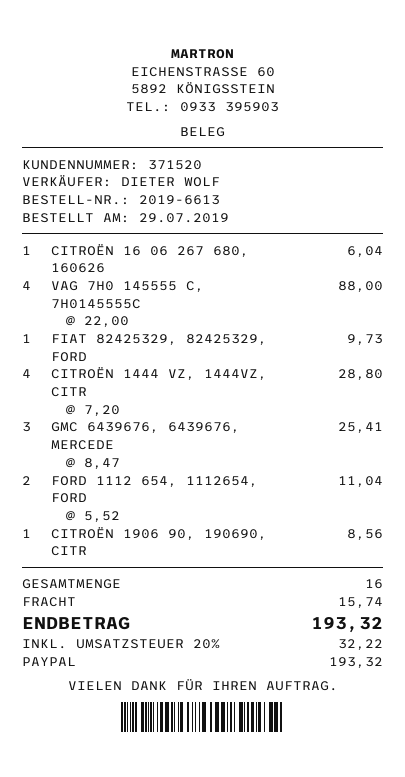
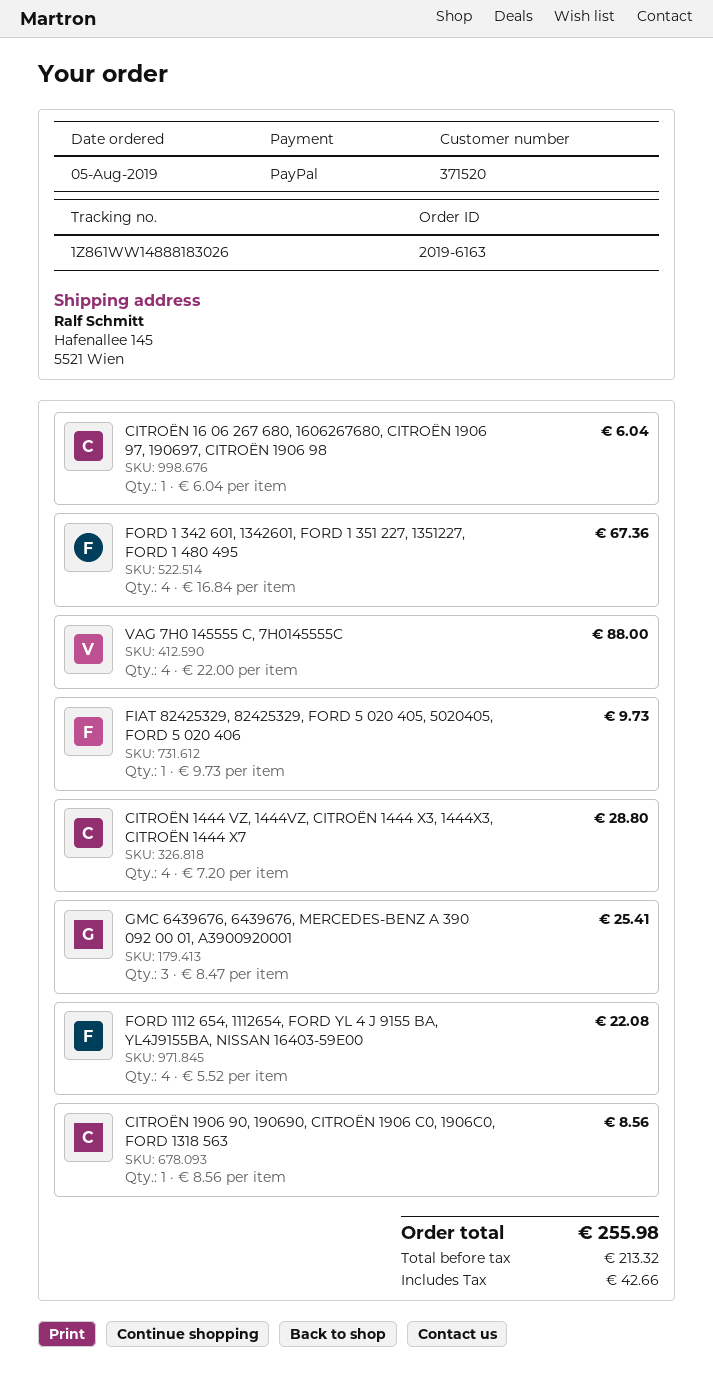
order number: 2019-6613 -> 2019-6163
order date: 2019-07-29 -> 2019-08-05
FORD 1112 654, 1112654, FORD: 2 x 5.52 = 11.04 -> 4 x 5.52 = 22.08
FORD 1 342 601, 1342601, FORD 1 351 227, 1351227, FORD 1 480 495: none -> 4 x 16.84 = 67.36
shipping: 15.74 -> none
tax: 32.22 -> 42.66
total: 193.32 -> 255.98

